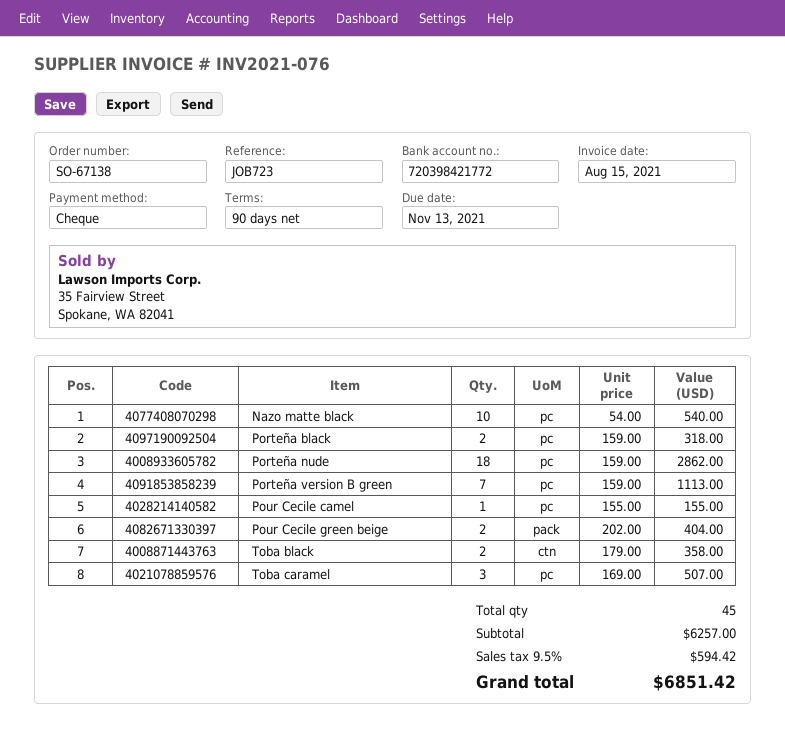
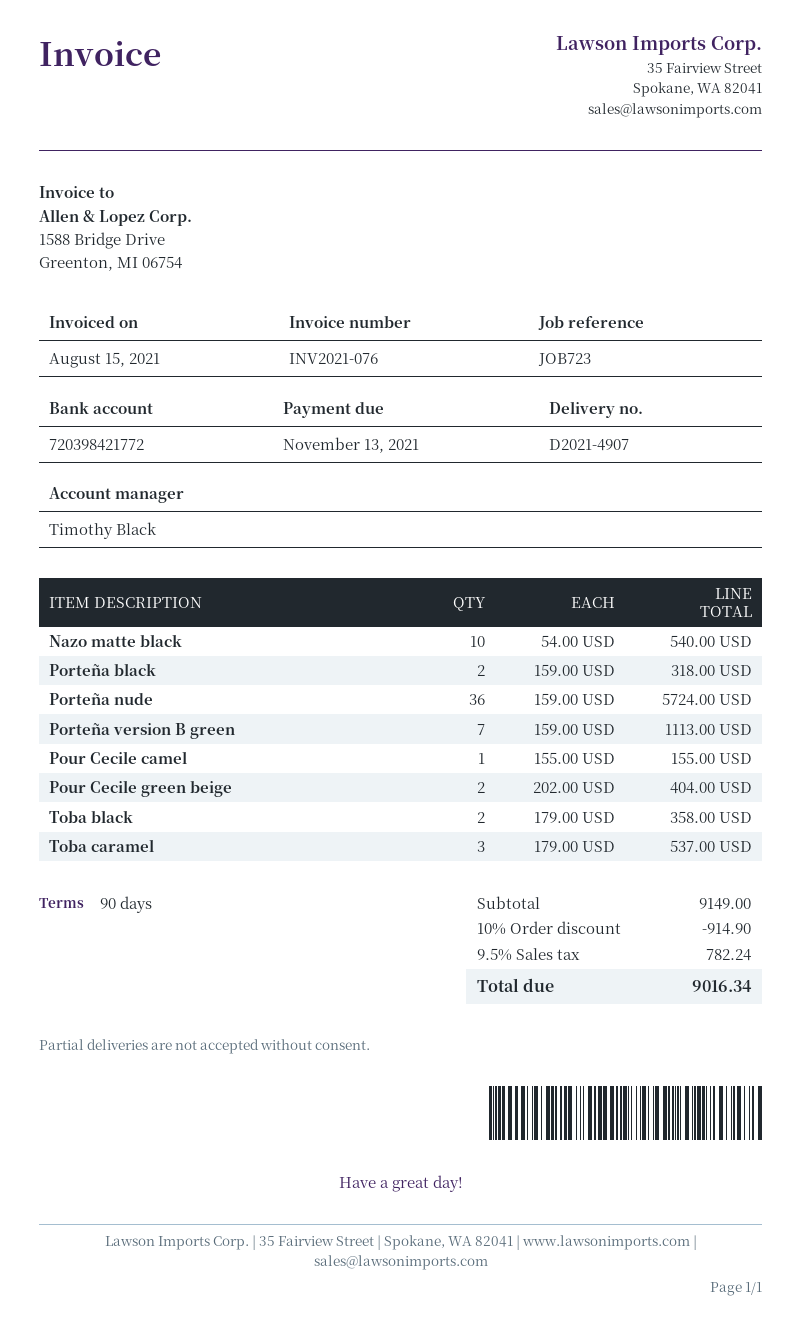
Porteña nude: 18 x 159.00 = 2862.00 -> 36 x 159.00 = 5724.00
Toba caramel: 3 x 169.00 = 507.00 -> 3 x 179.00 = 537.00
subtotal: 6257.00 -> 9149.00
discount: none -> 10% = 914.90
tax: 9.5% = 594.42 -> 9.5% = 782.24
total: 6851.42 -> 9016.34

